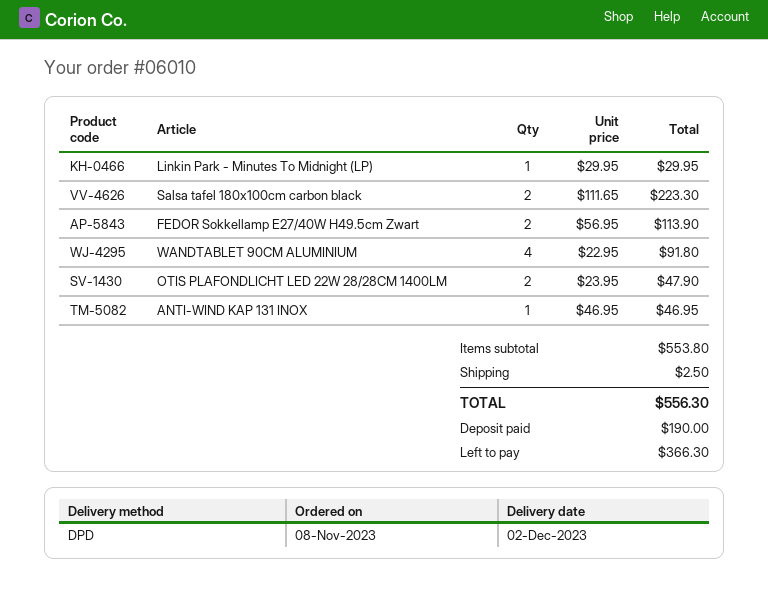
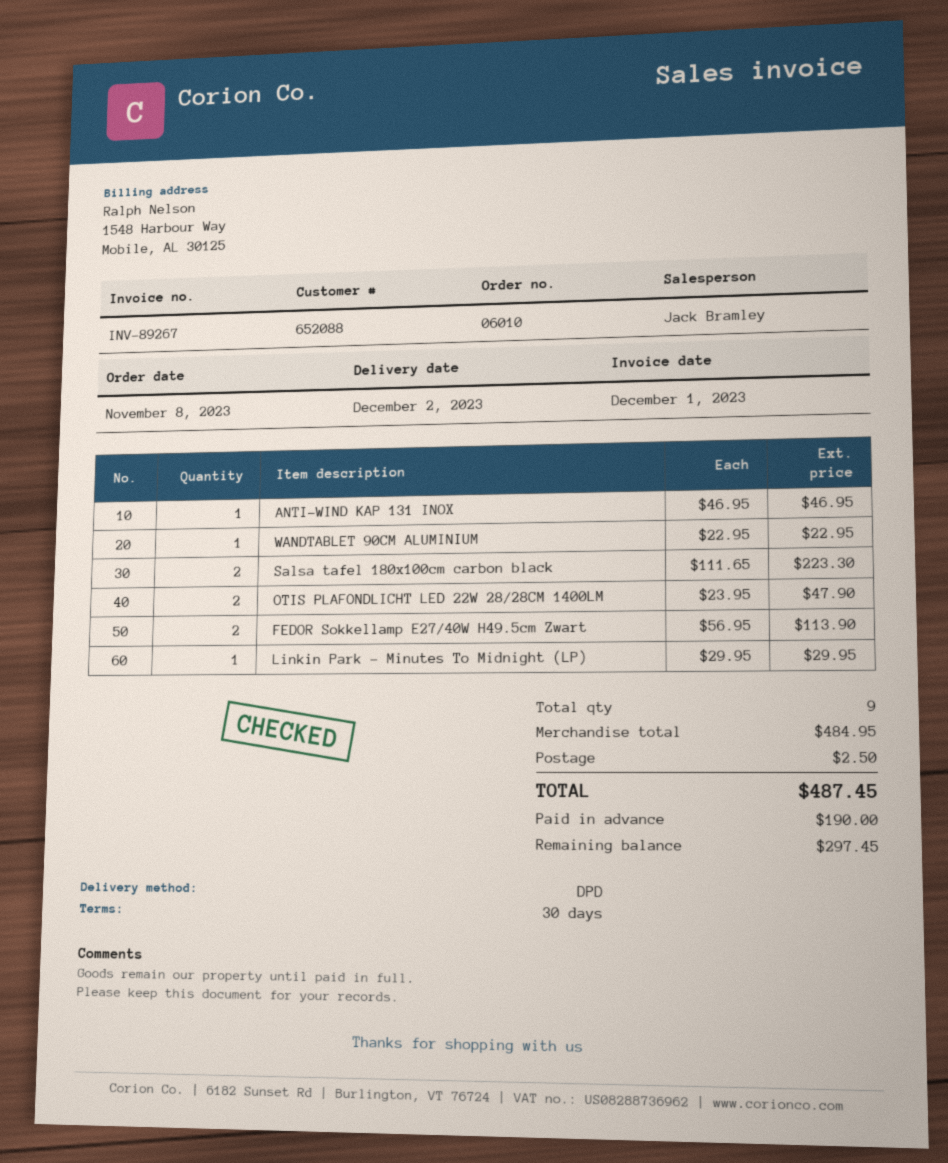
WANDTABLET 90CM ALUMINIUM: 4 x 22.95 = 91.80 -> 1 x 22.95 = 22.95
subtotal: 553.80 -> 484.95
total: 556.30 -> 487.45
balance: 366.30 -> 297.45

